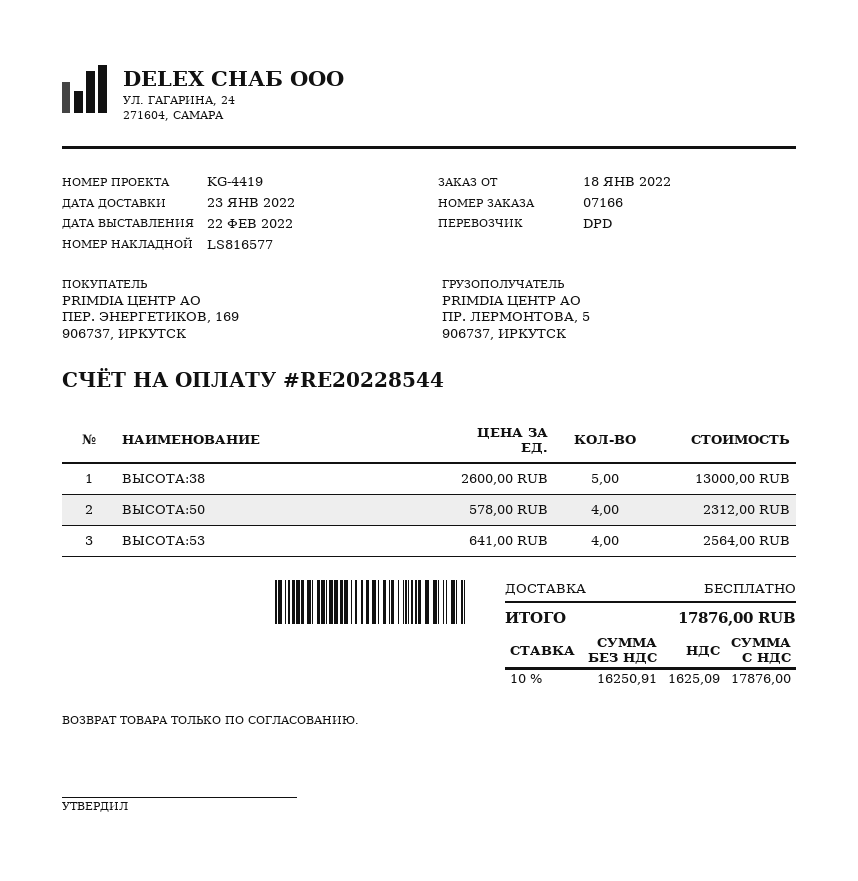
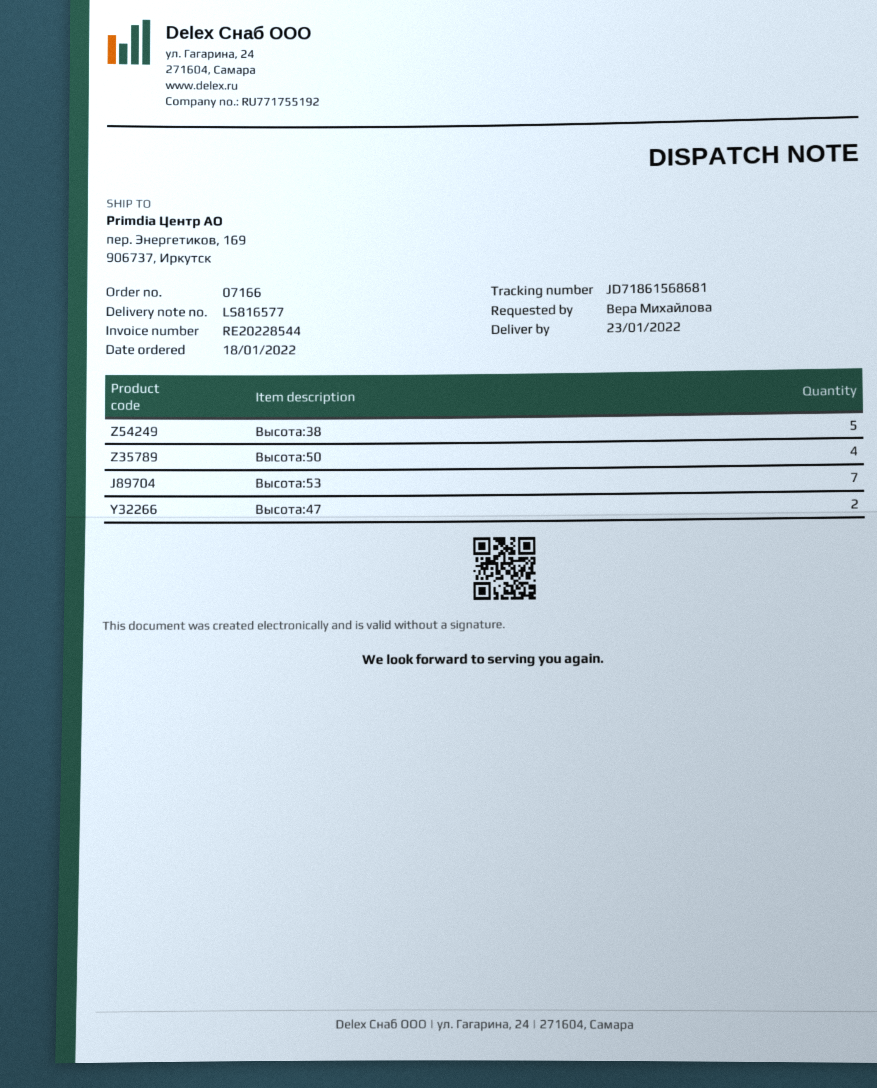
ship to: ПР. ЛЕРМОНТОВА, 5, 906737, ИРКУТСК -> пер. Энергетиков, 169, 906737, Иркутск
ВЫСОТА:53: 4 -> 7
Высота:47: none -> 2

